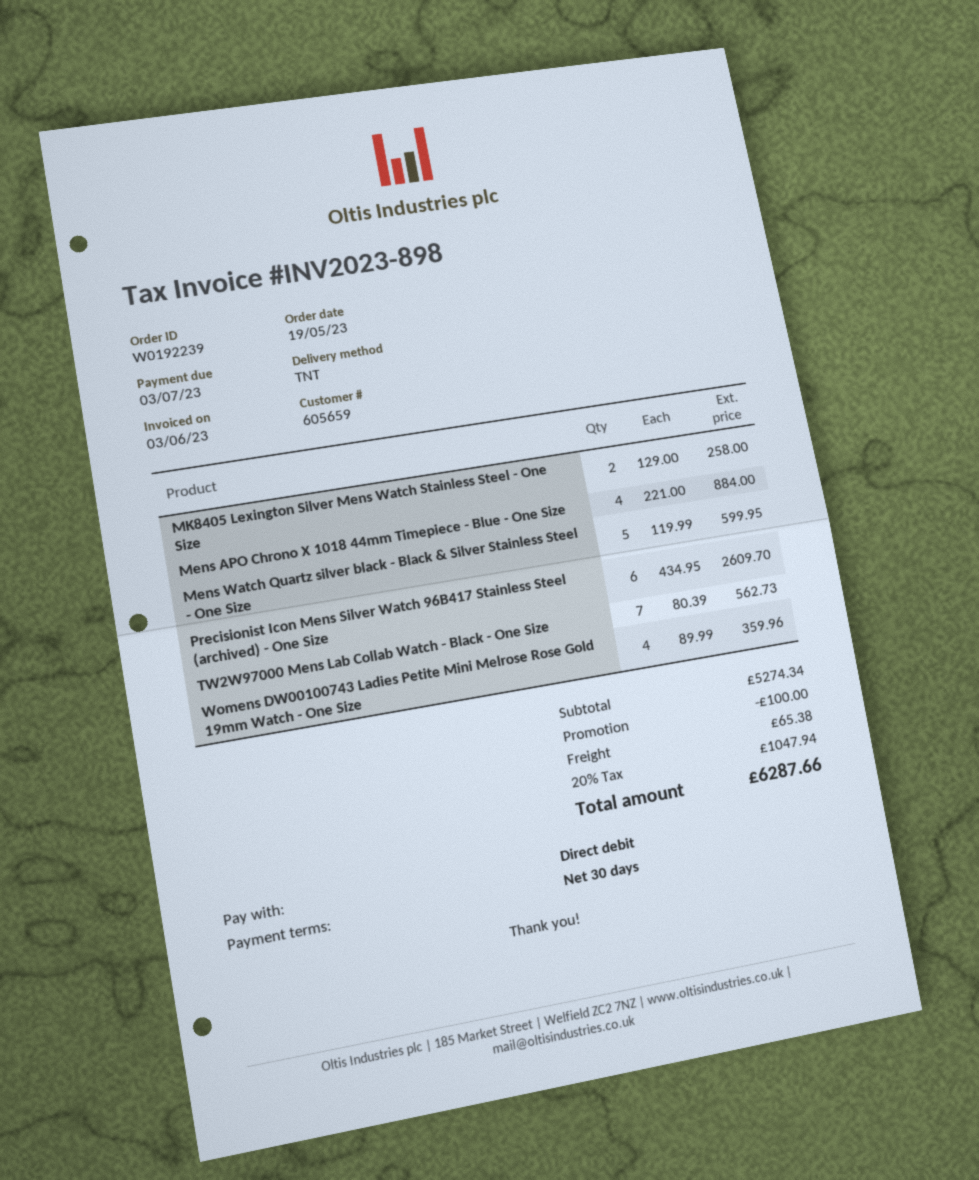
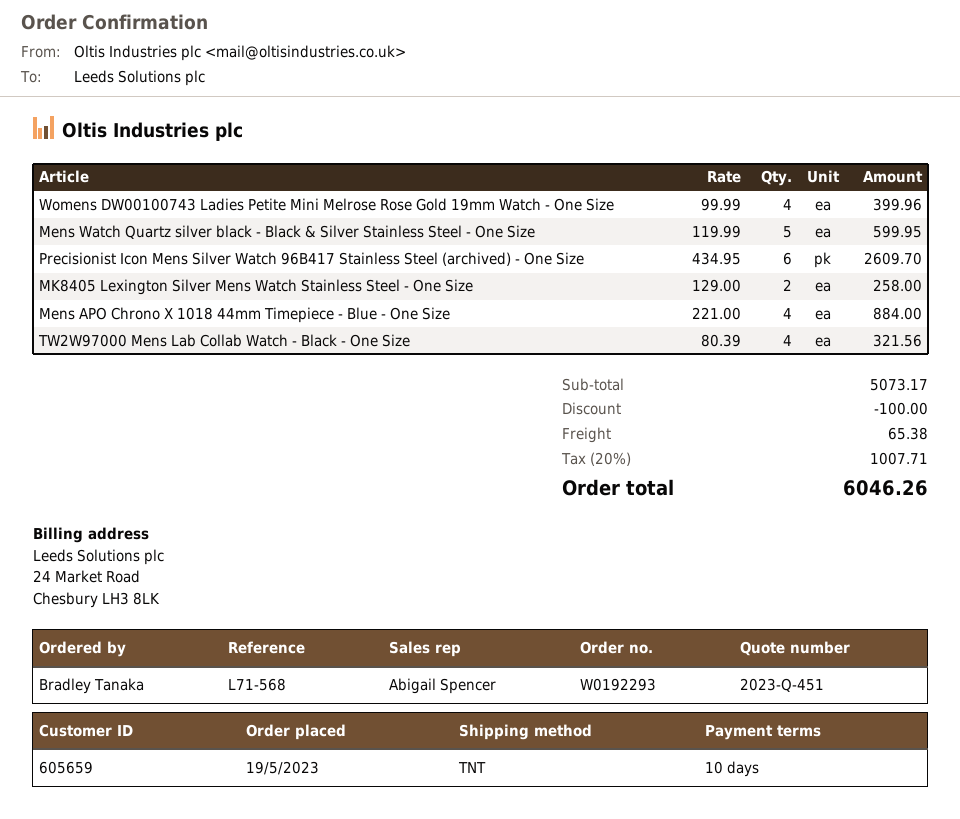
order number: W0192239 -> W0192293
payment terms: 30 days -> 10 days
TW2W97000 Mens Lab Collab Watch - Black - One Size: 7 x 80.39 = 562.73 -> 4 x 80.39 = 321.56
Womens DW00100743 Ladies Petite Mini Melrose Rose Gold 19mm Watch - One Size: 4 x 89.99 = 359.96 -> 4 x 99.99 = 399.96
subtotal: 5274.34 -> 5073.17
tax: 20% = 1047.94 -> 20% = 1007.71
total: 6287.66 -> 6046.26

